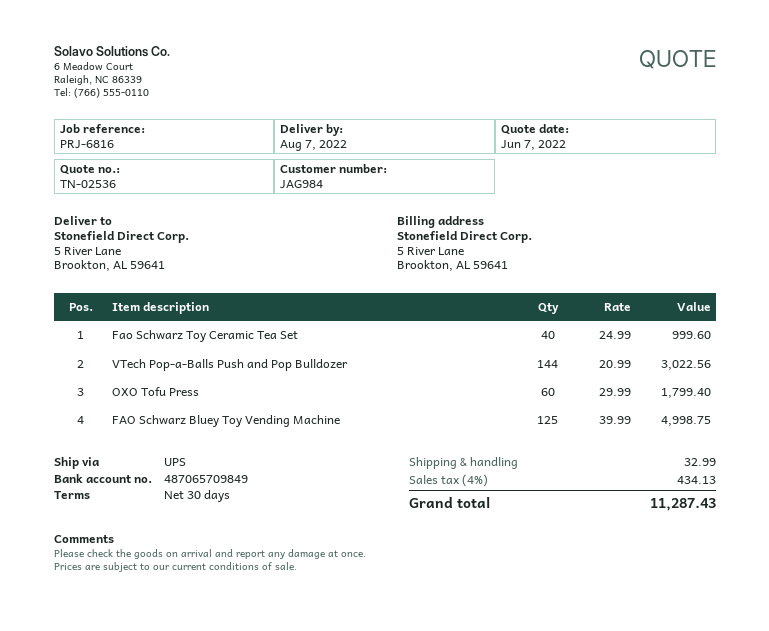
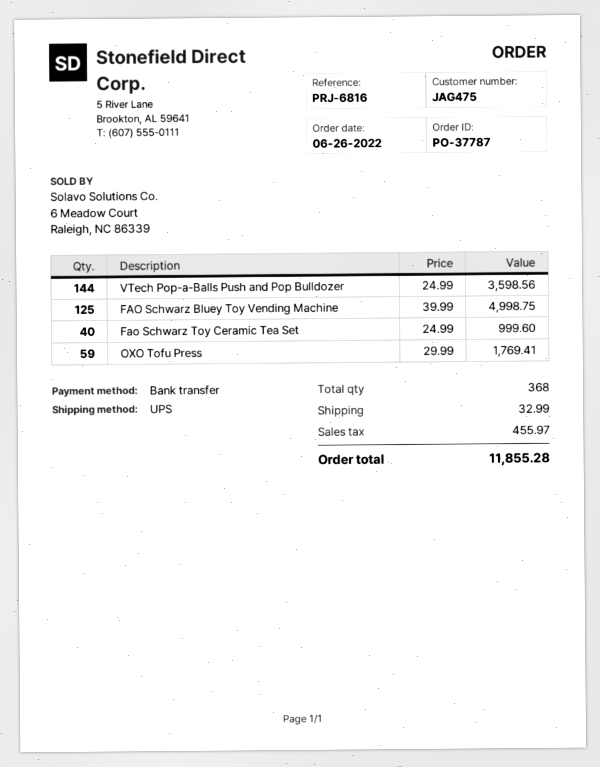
customer number: JAG984 -> JAG475
VTech Pop-a-Balls Push and Pop Bulldozer: 144 x 20.99 = 3022.56 -> 144 x 24.99 = 3598.56
OXO Tofu Press: 60 x 29.99 = 1799.40 -> 59 x 29.99 = 1769.41
tax: 434.13 -> 455.97
total: 11287.43 -> 11855.28

